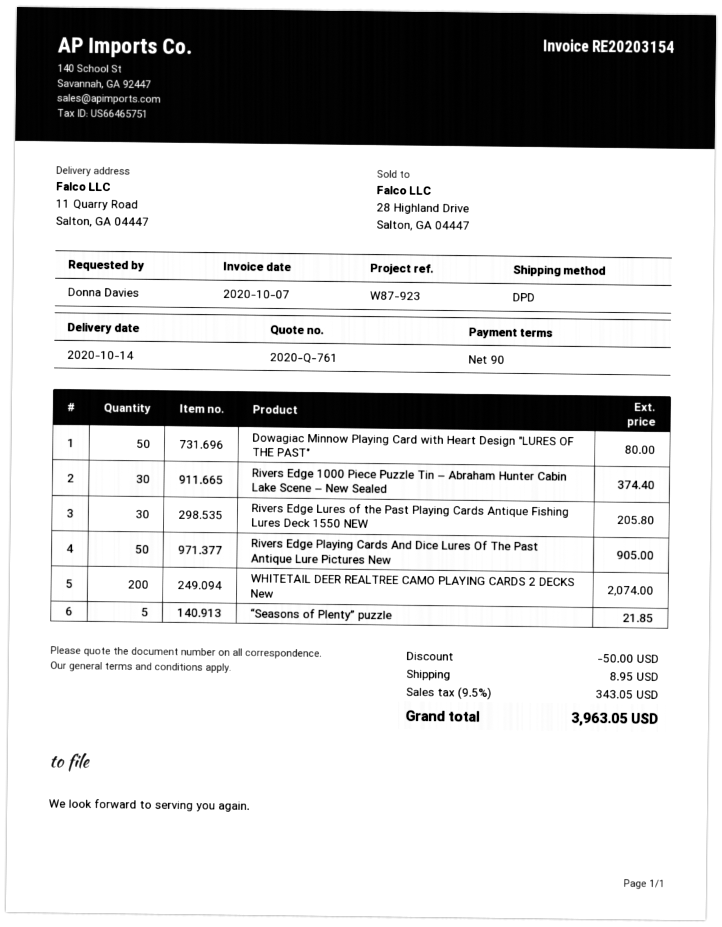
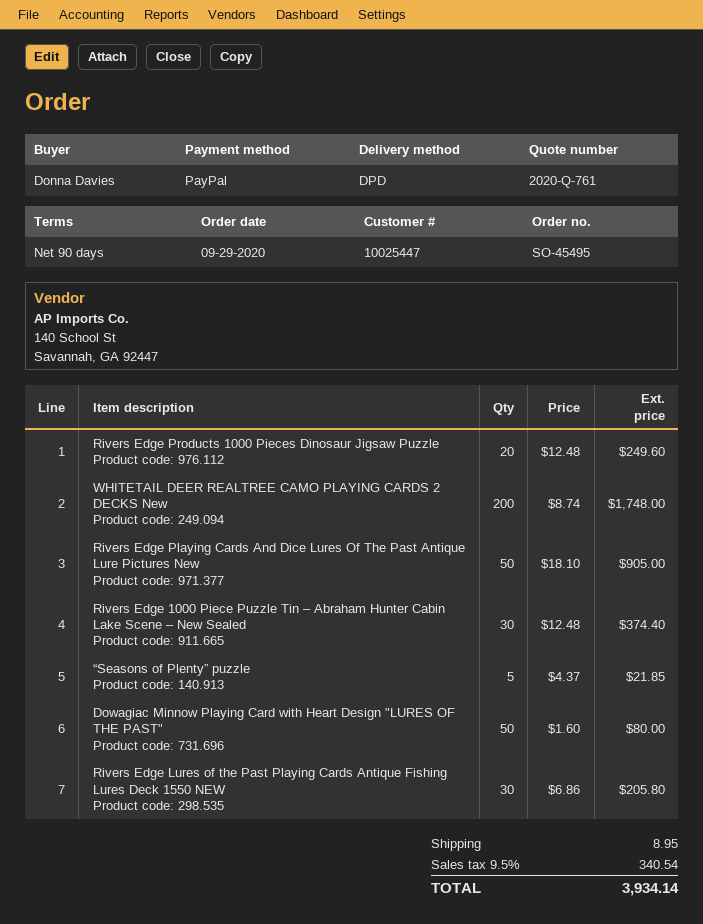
WHITETAIL DEER REALTREE CAMO PLAYING CARDS 2 DECKS New: 200 for 2074.00 -> 200 for 1748.00
Rivers Edge Products 1000 Pieces Dinosaur Jigsaw Puzzle: none -> 20 for 249.60
discount: 50.00 -> none
tax: 9.5% = 343.05 -> 9.5% = 340.54
total: 3963.05 -> 3934.14

